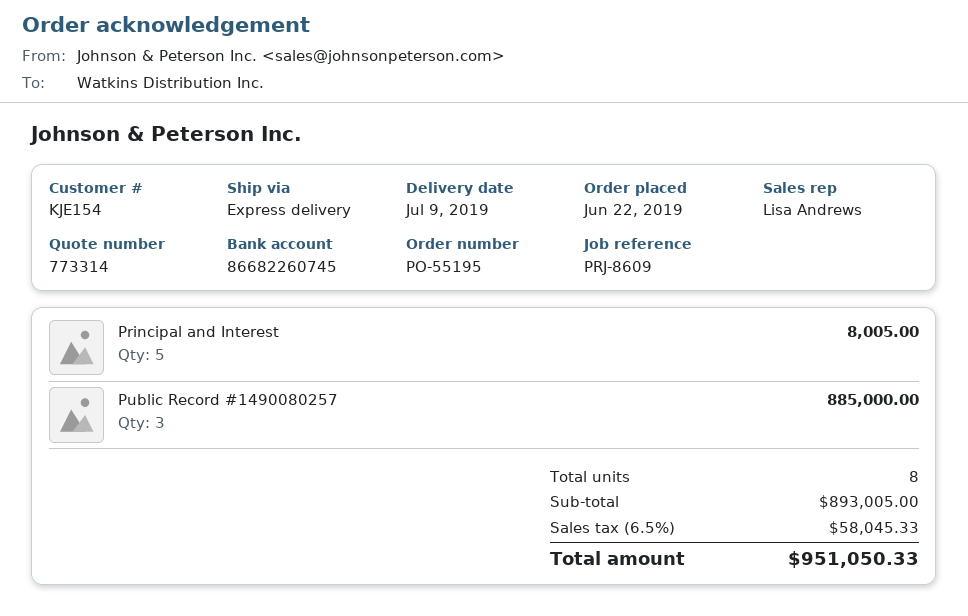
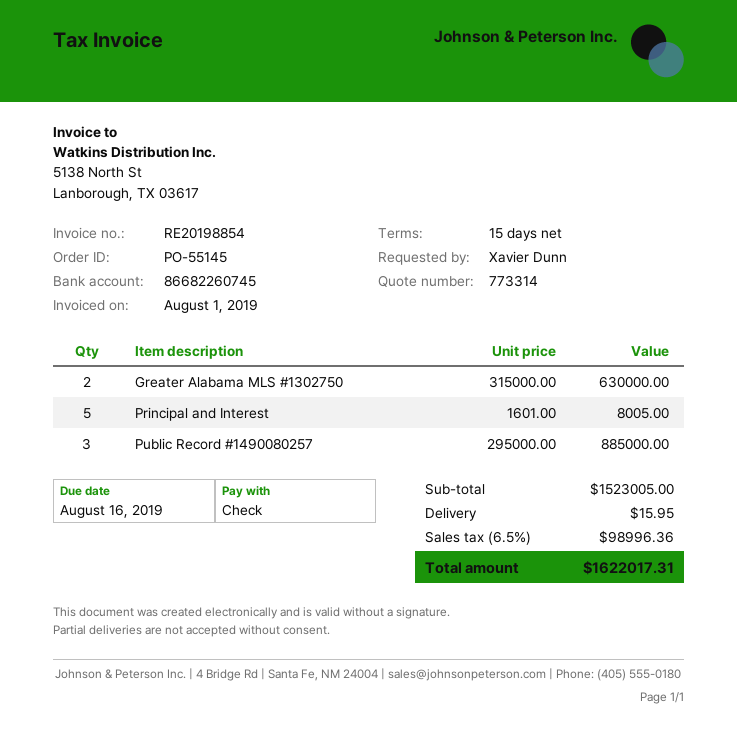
order number: PO-55195 -> PO-55145
Greater Alabama MLS #1302750: none -> 2 for 630000.00
subtotal: 893005.00 -> 1523005.00
shipping: none -> 15.95
tax: 6.5% = 58045.33 -> 6.5% = 98996.36
total: 951050.33 -> 1622017.31

